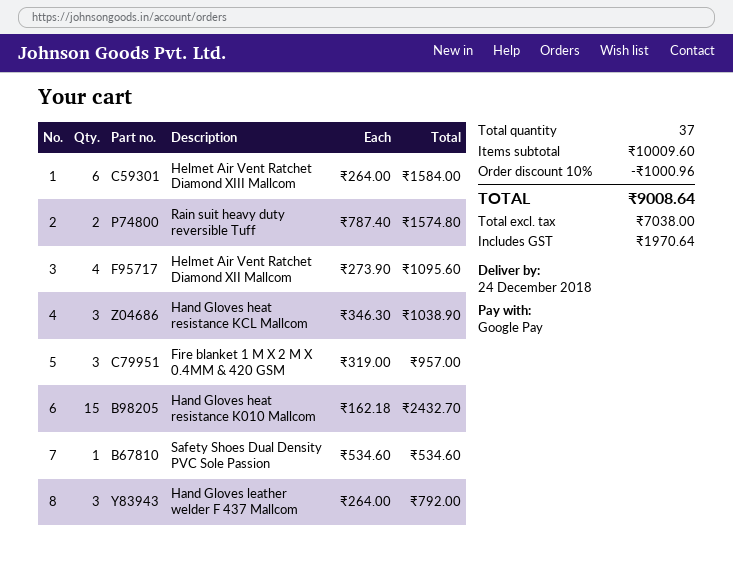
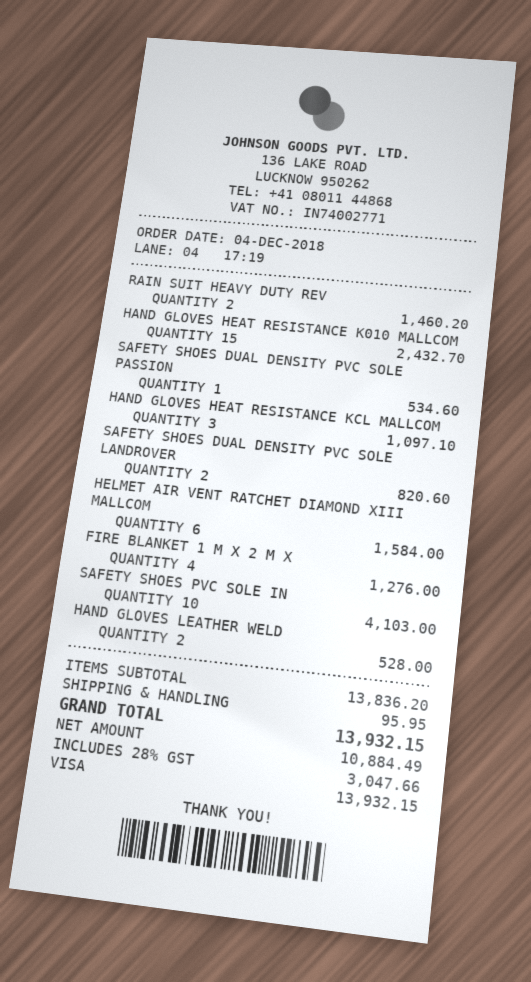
payment method: Google Pay -> Visa
Rain suit heavy duty reversible Tuff: 2 for 1574.80 -> 2 for 1460.20
Helmet Air Vent Ratchet Diamond XII Mallcom: 4 for 1095.60 -> none
Hand Gloves heat resistance KCL Mallcom: 3 for 1038.90 -> 3 for 1097.10
Fire blanket 1 M X 2 M X 0.4MM & 420 GSM: 3 for 957.00 -> 4 for 1276.00
Hand Gloves leather welder F 437 Mallcom: 3 for 792.00 -> 2 for 528.00
SAFETY SHOES DUAL DENSITY PVC SOLE LANDROVER: none -> 2 for 820.60
SAFETY SHOES PVC SOLE IN: none -> 10 for 4103.00
subtotal: 10009.60 -> 13836.20
discount: 10% = 1000.96 -> none
shipping: none -> 95.95
net: 7038.00 -> 10884.49
tax: 1970.64 -> 3047.66
total: 9008.64 -> 13932.15

